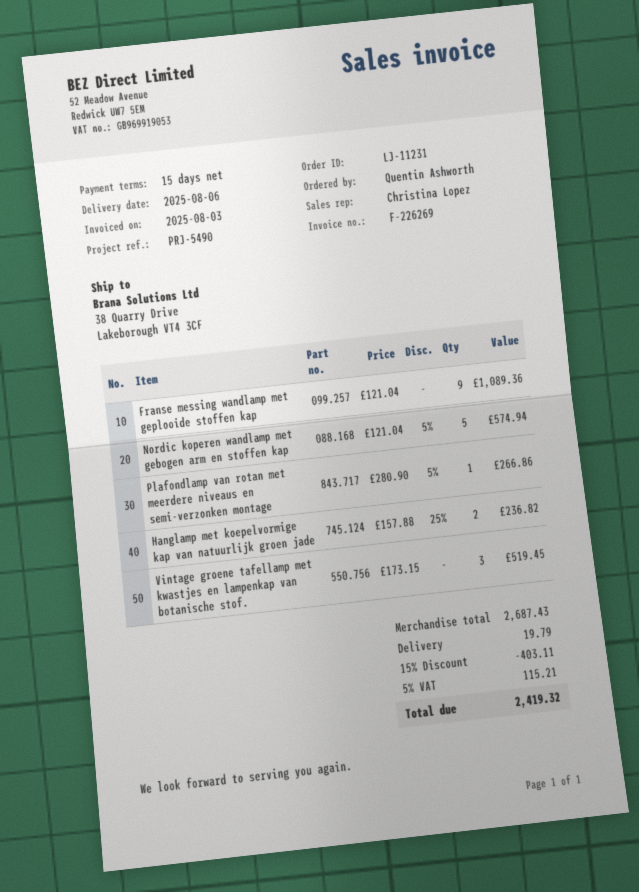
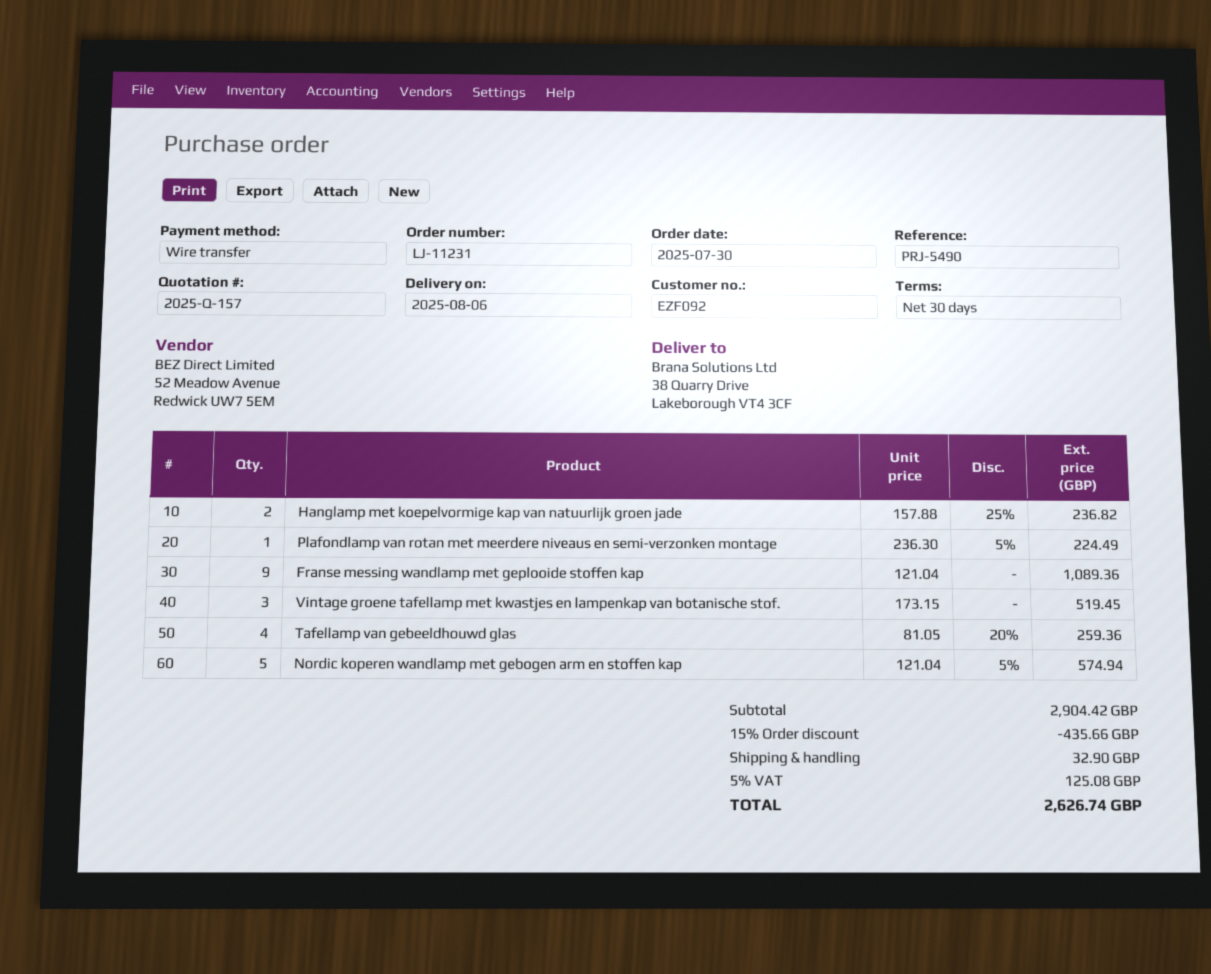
payment terms: 15 days -> 30 days
Plafondlamp van rotan met meerdere niveaus en semi-verzonken montage: 1 x 280.90 - 5% = 266.86 -> 1 x 236.30 - 5% = 224.49
Tafellamp van gebeeldhouwd glas: none -> 4 x 81.05 - 20% = 259.36
subtotal: 2687.43 -> 2904.42
discount: 15% = 403.11 -> 15% = 435.66
shipping: 19.79 -> 32.90
tax: 5% = 115.21 -> 5% = 125.08
total: 2419.32 -> 2626.74

